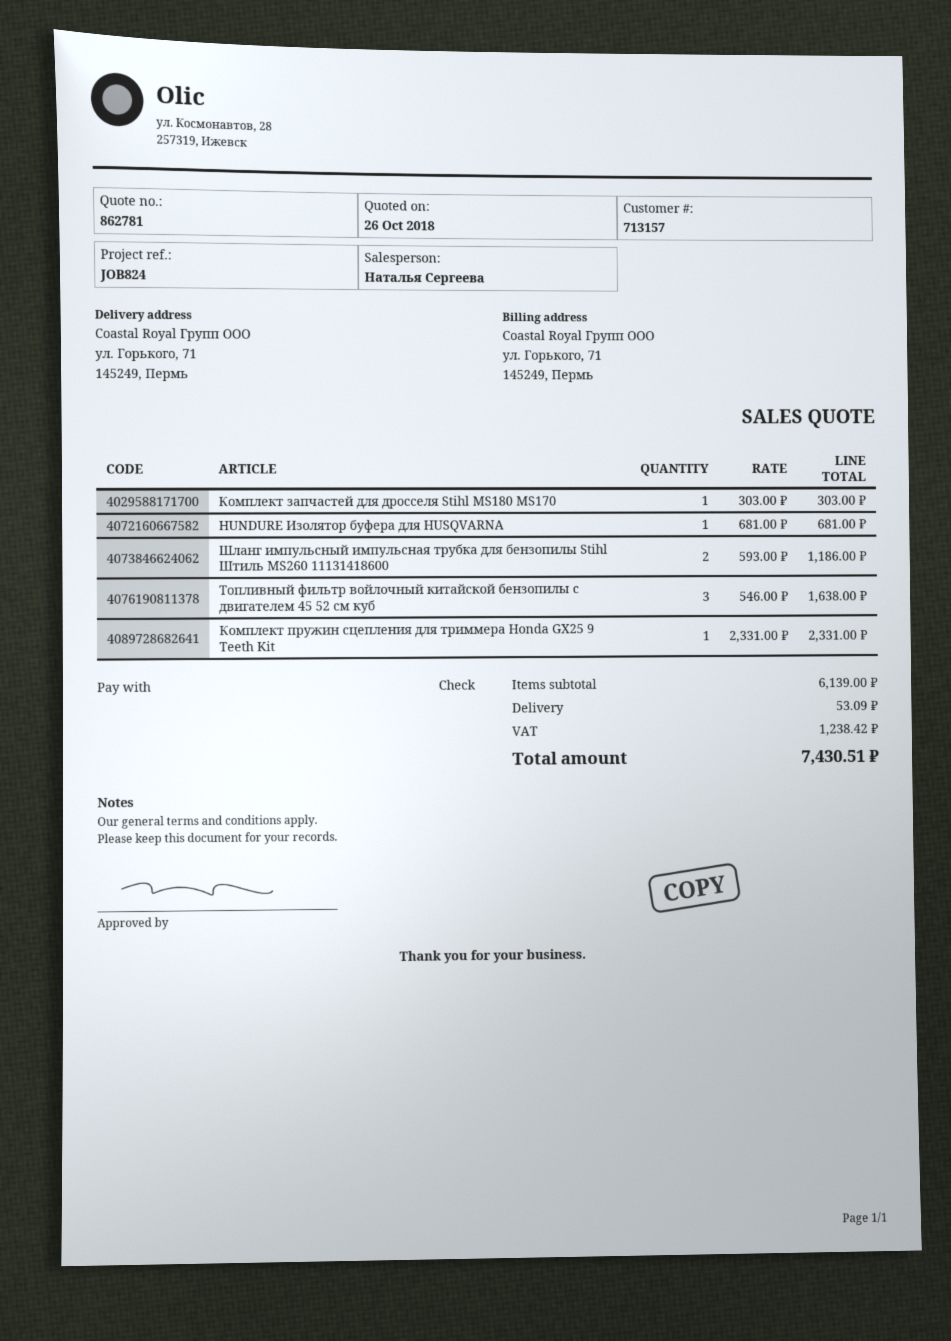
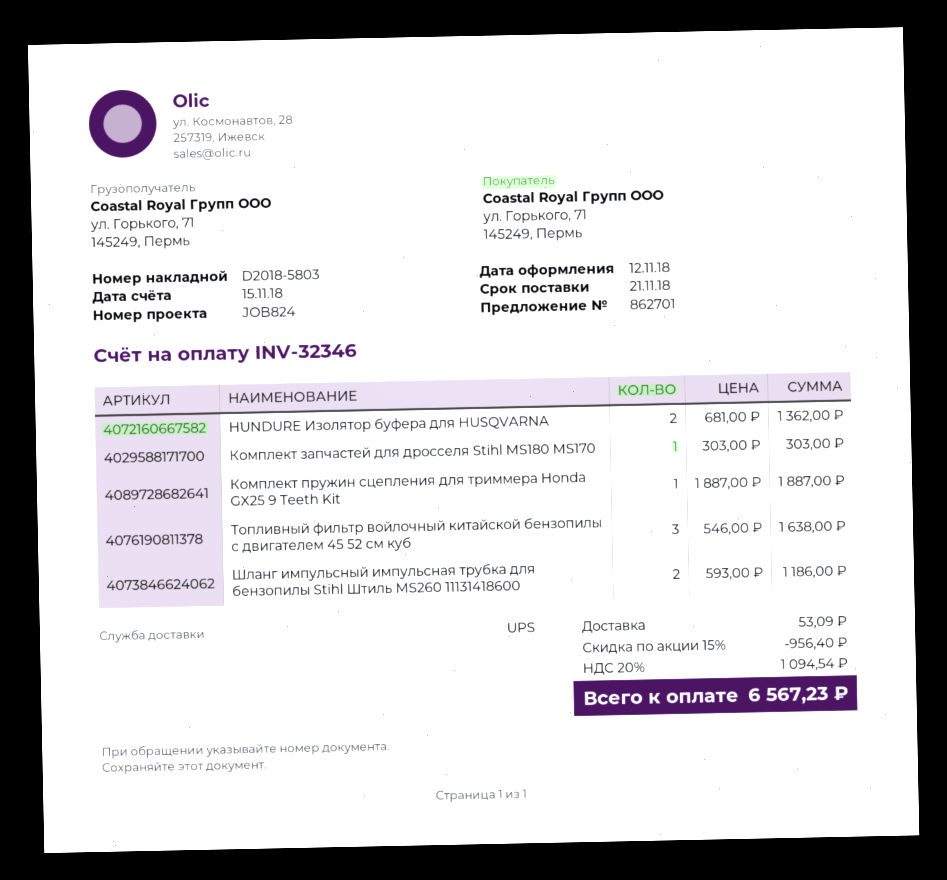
quote number: 862781 -> 862701
HUNDURE Изолятор буфера для HUSQVARNA: 1 x 681.00 = 681.00 -> 2 x 681.00 = 1362.00
Комплект пружин сцепления для триммера Honda GX25 9 Teeth Kit: 1 x 2331.00 = 2331.00 -> 1 x 1887.00 = 1887.00
discount: none -> 15% = 956.40
tax: 1238.42 -> 1094.54
total: 7430.51 -> 6567.23

